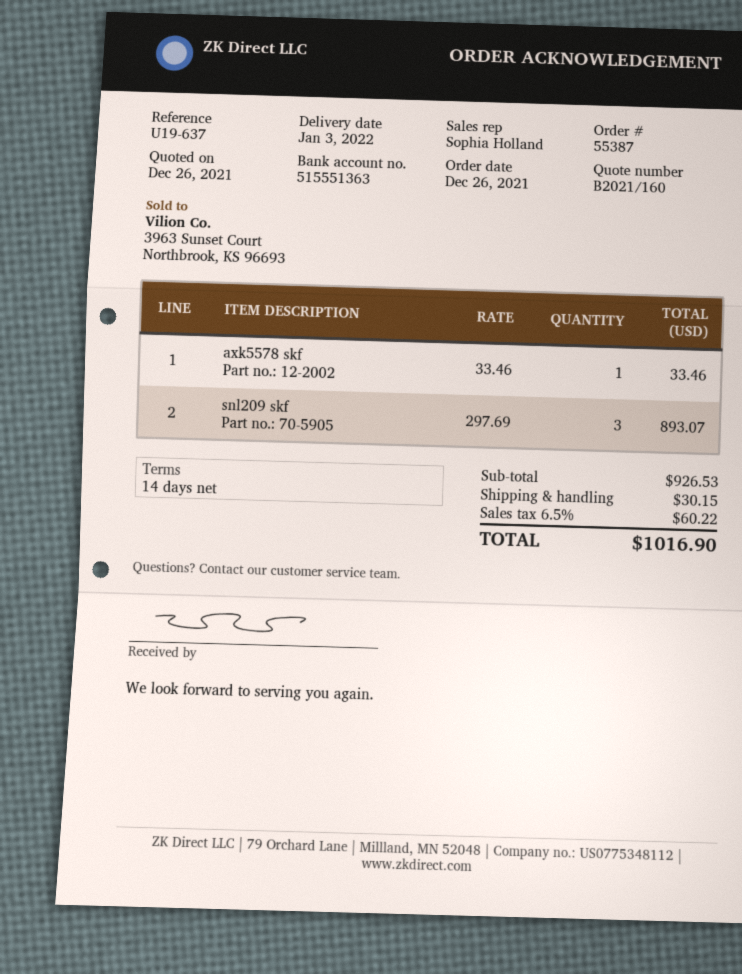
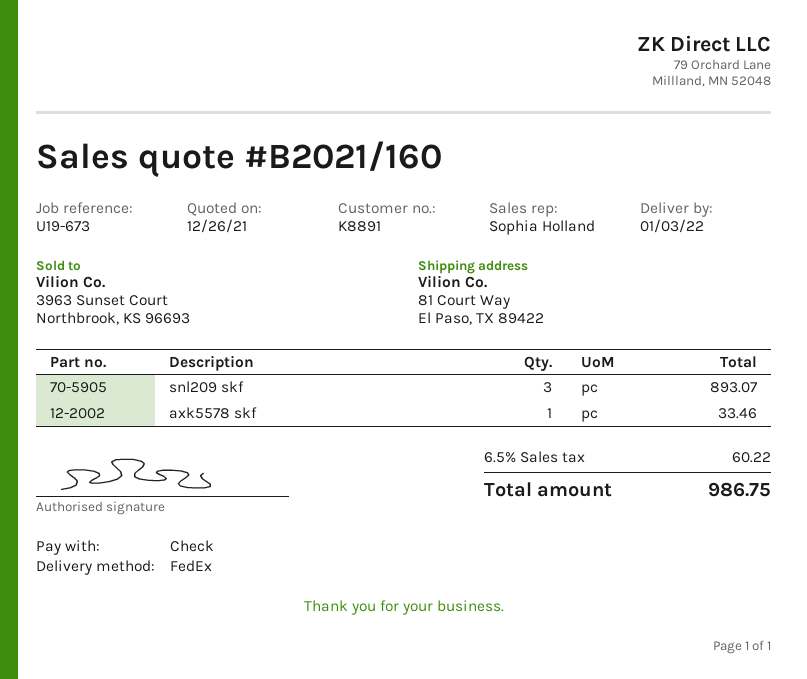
reference: U19-637 -> U19-673
shipping: 30.15 -> none
total: 1016.90 -> 986.75

